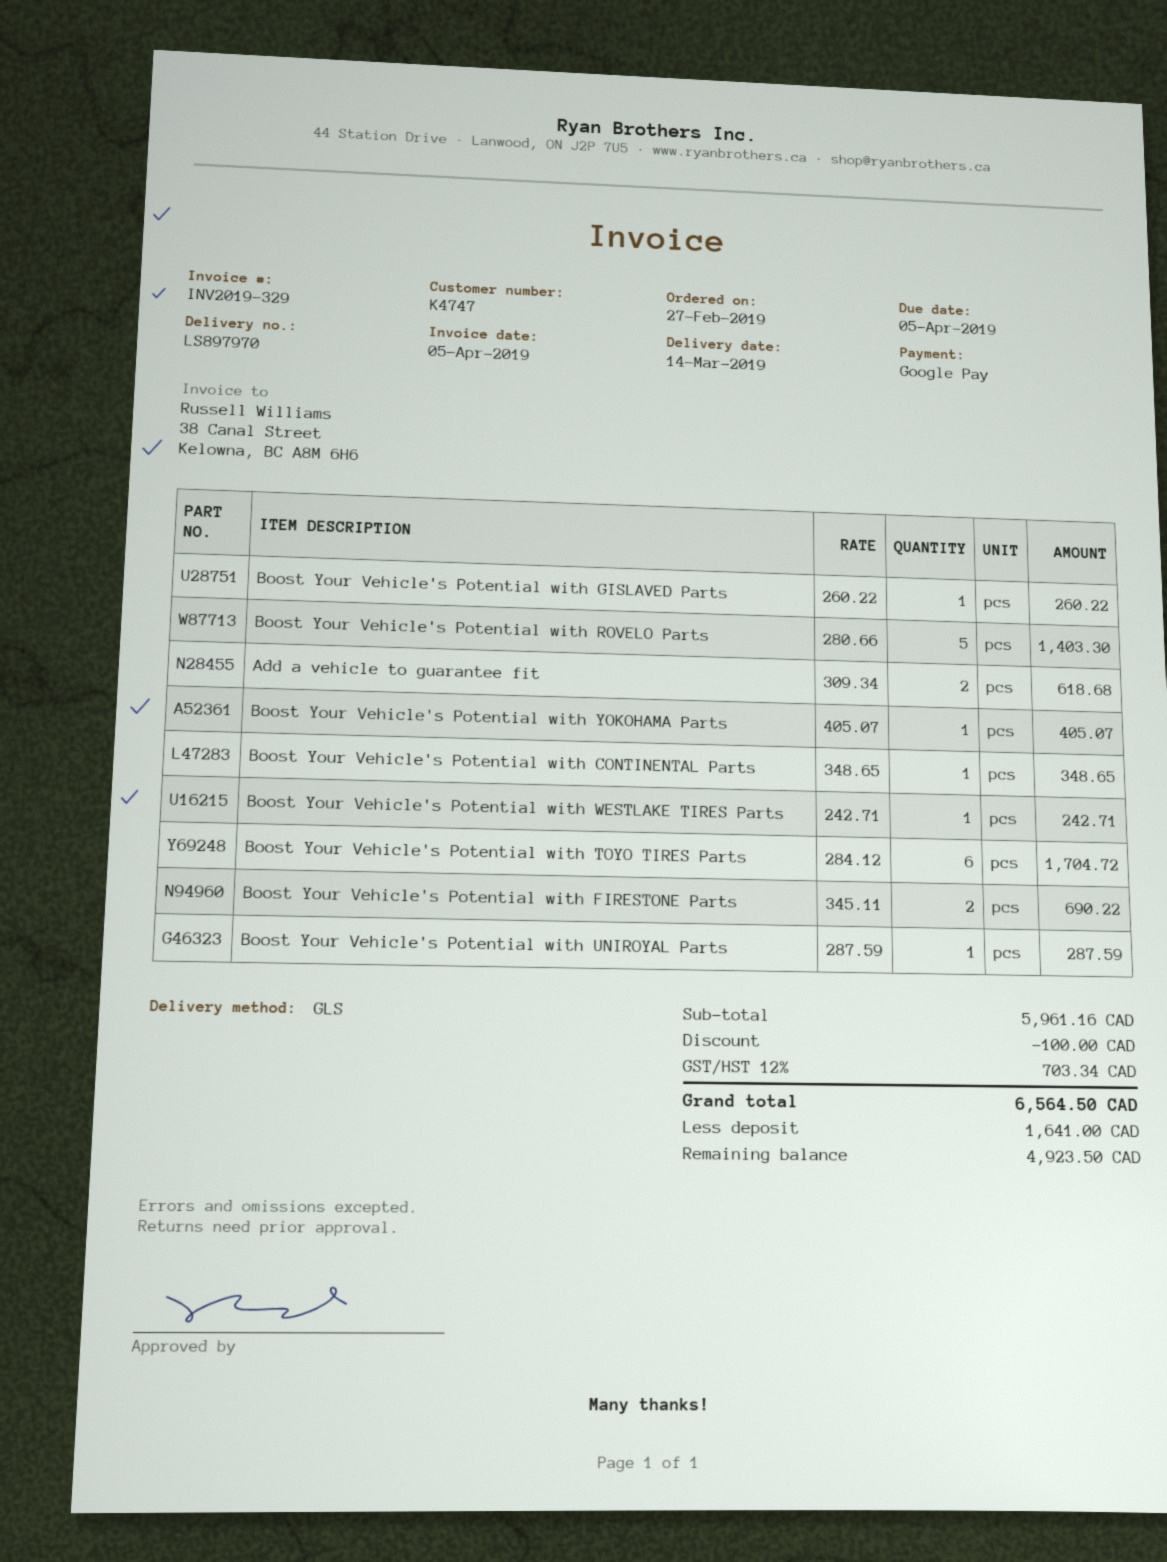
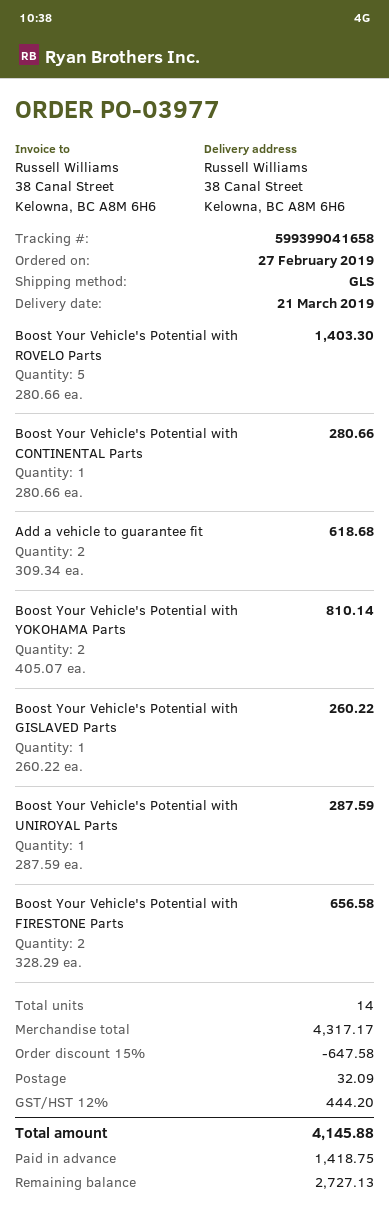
delivery date: 2019-03-14 -> 2019-03-21
Boost Your Vehicle's Potential with YOKOHAMA Parts: 1 x 405.07 = 405.07 -> 2 x 405.07 = 810.14
Boost Your Vehicle's Potential with CONTINENTAL Parts: 1 x 348.65 = 348.65 -> 1 x 280.66 = 280.66
Boost Your Vehicle's Potential with WESTLAKE TIRES Parts: 1 x 242.71 = 242.71 -> none
Boost Your Vehicle's Potential with TOYO TIRES Parts: 6 x 284.12 = 1704.72 -> none
Boost Your Vehicle's Potential with FIRESTONE Parts: 2 x 345.11 = 690.22 -> 2 x 328.29 = 656.58
subtotal: 5961.16 -> 4317.17
discount: 100.00 -> 647.58
shipping: none -> 32.09
tax: 12% = 703.34 -> 12% = 444.20
total: 6564.50 -> 4145.88
deposit: 1641.00 -> 1418.75
balance: 4923.50 -> 2727.13

